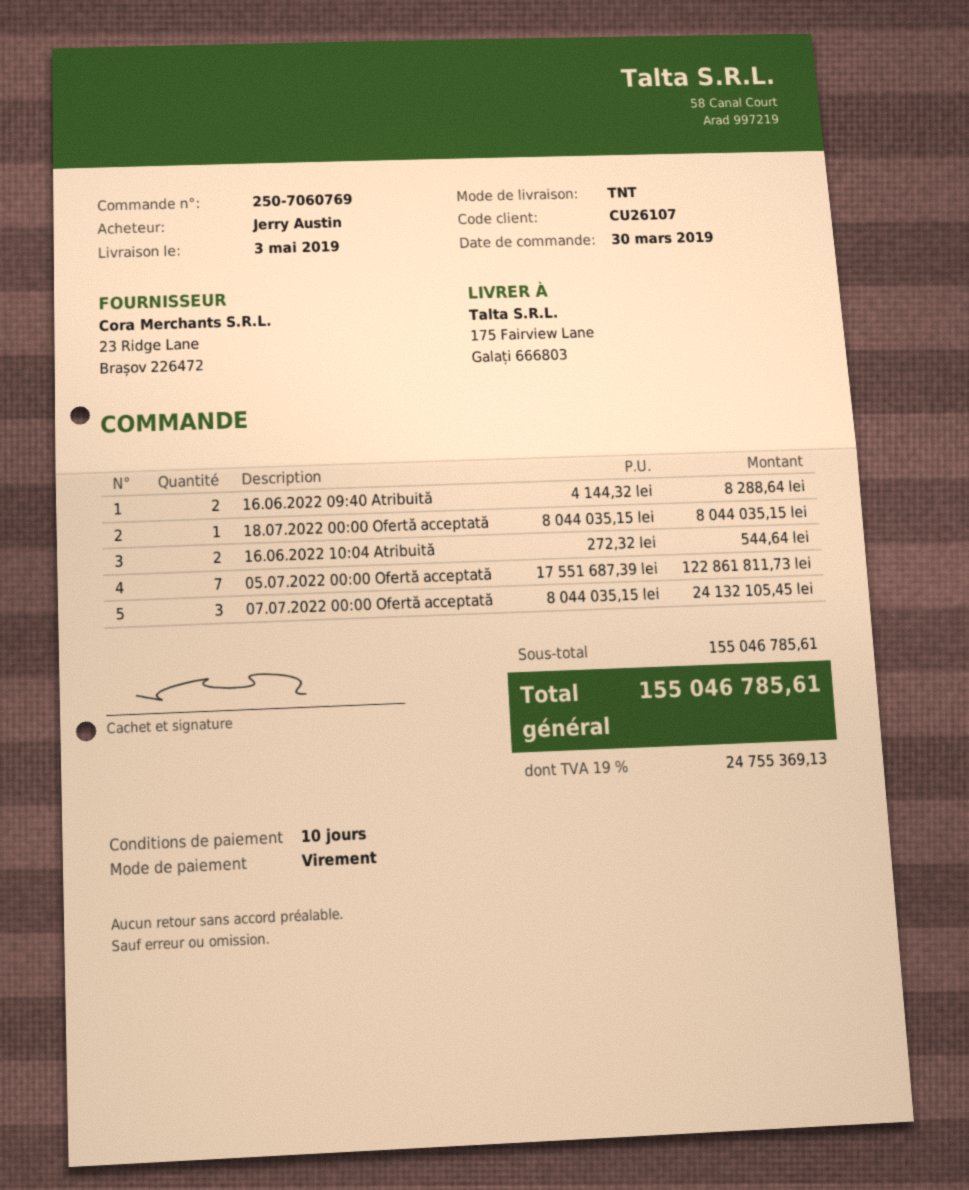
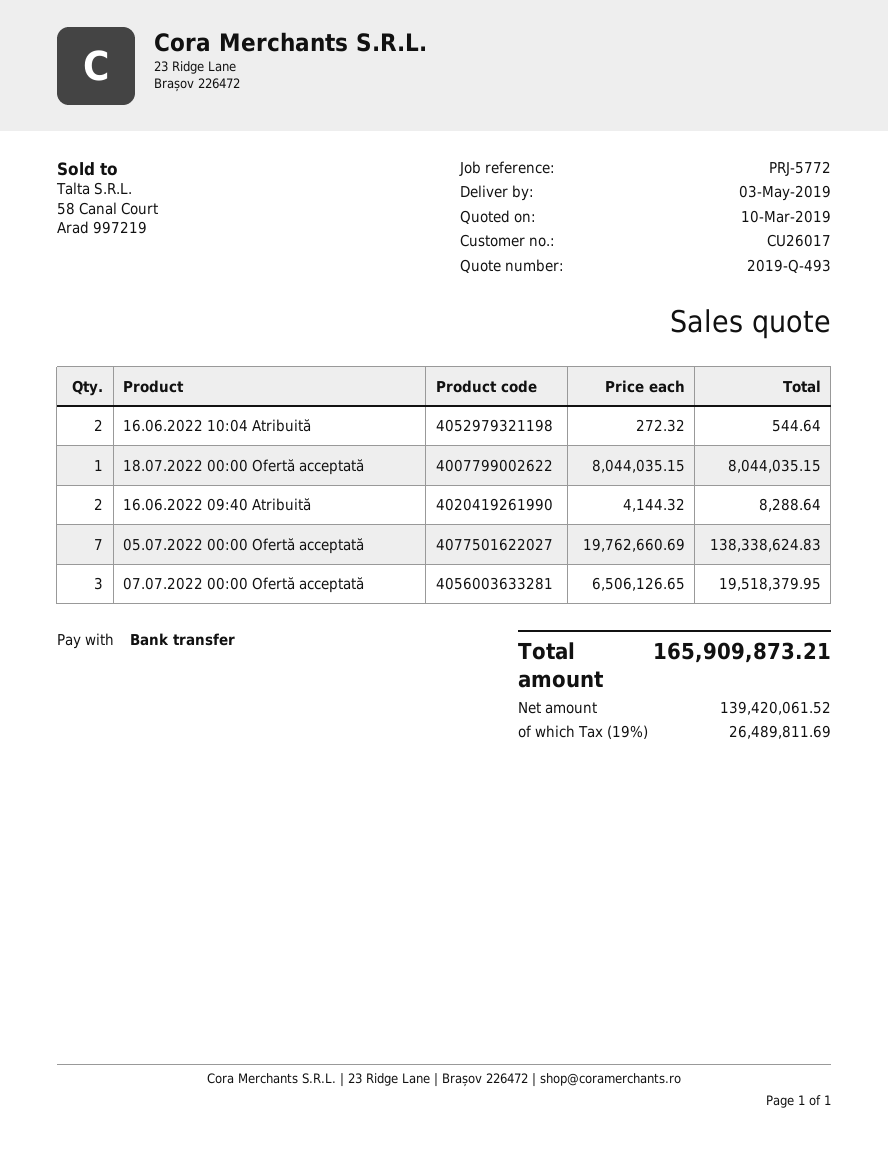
customer number: CU26107 -> CU26017
05.07.2022 00:00 Ofertă acceptată: 7 x 17551687.39 = 122861811.73 -> 7 x 19762660.69 = 138338624.83
07.07.2022 00:00 Ofertă acceptată: 3 x 8044035.15 = 24132105.45 -> 3 x 6506126.65 = 19518379.95
tax: 19% = 24755369.13 -> 19% = 26489811.69
total: 155046785.61 -> 165909873.21

